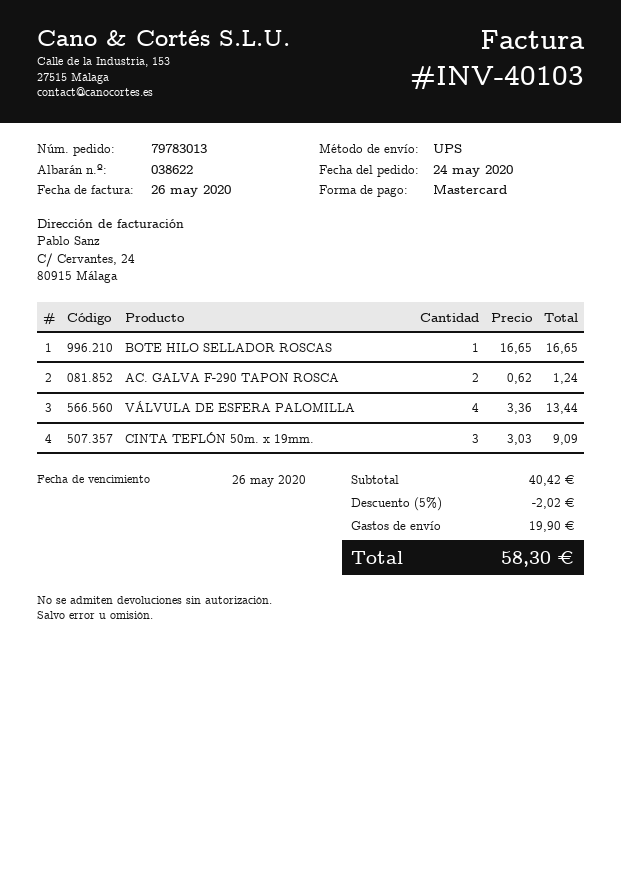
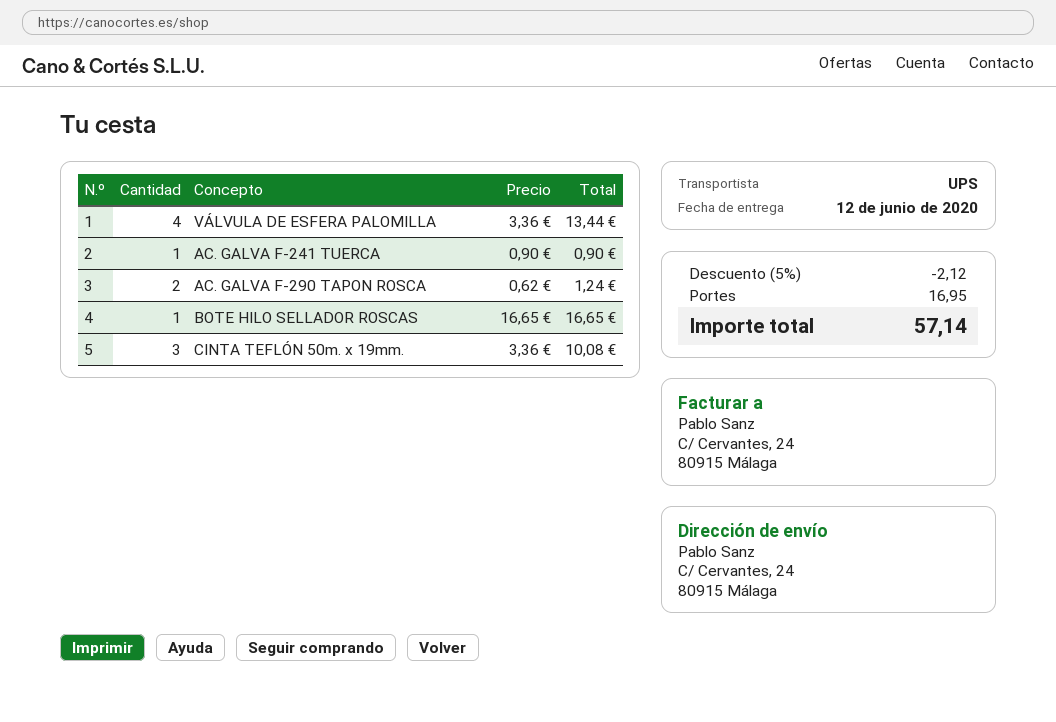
CINTA TEFLÓN 50m. x 19mm.: 3 x 3.03 = 9.09 -> 3 x 3.36 = 10.08
AC. GALVA F-241 TUERCA: none -> 1 x 0.90 = 0.90
discount: 5% = 2.02 -> 5% = 2.12
shipping: 19.90 -> 16.95
total: 58.30 -> 57.14

